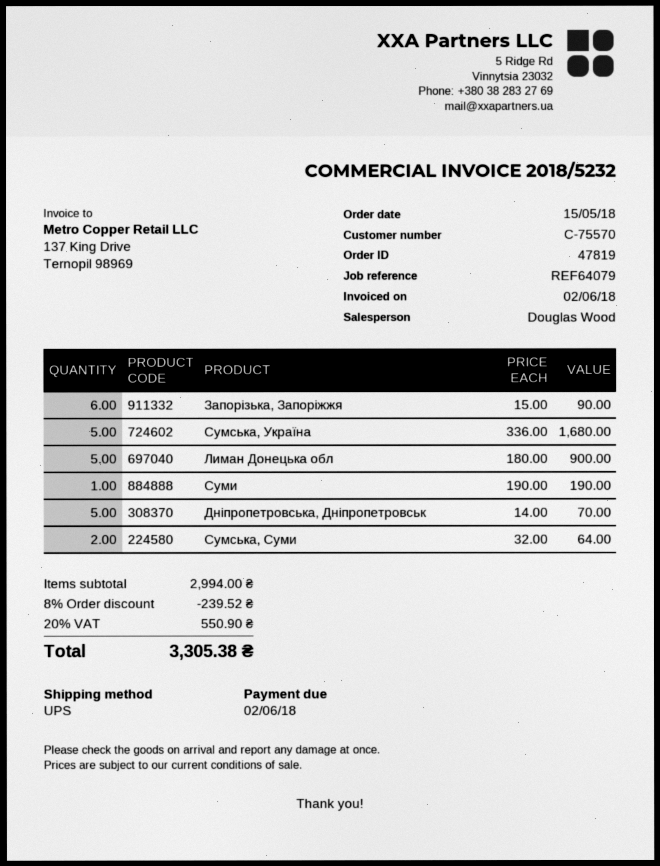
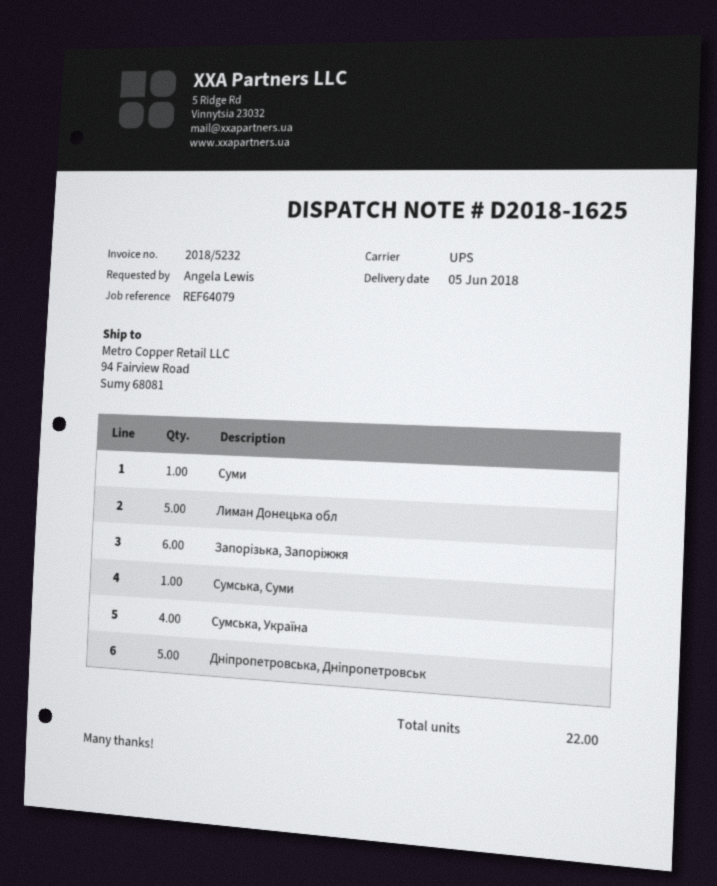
Сумська, Україна: 5 -> 4
Сумська, Суми: 2 -> 1

